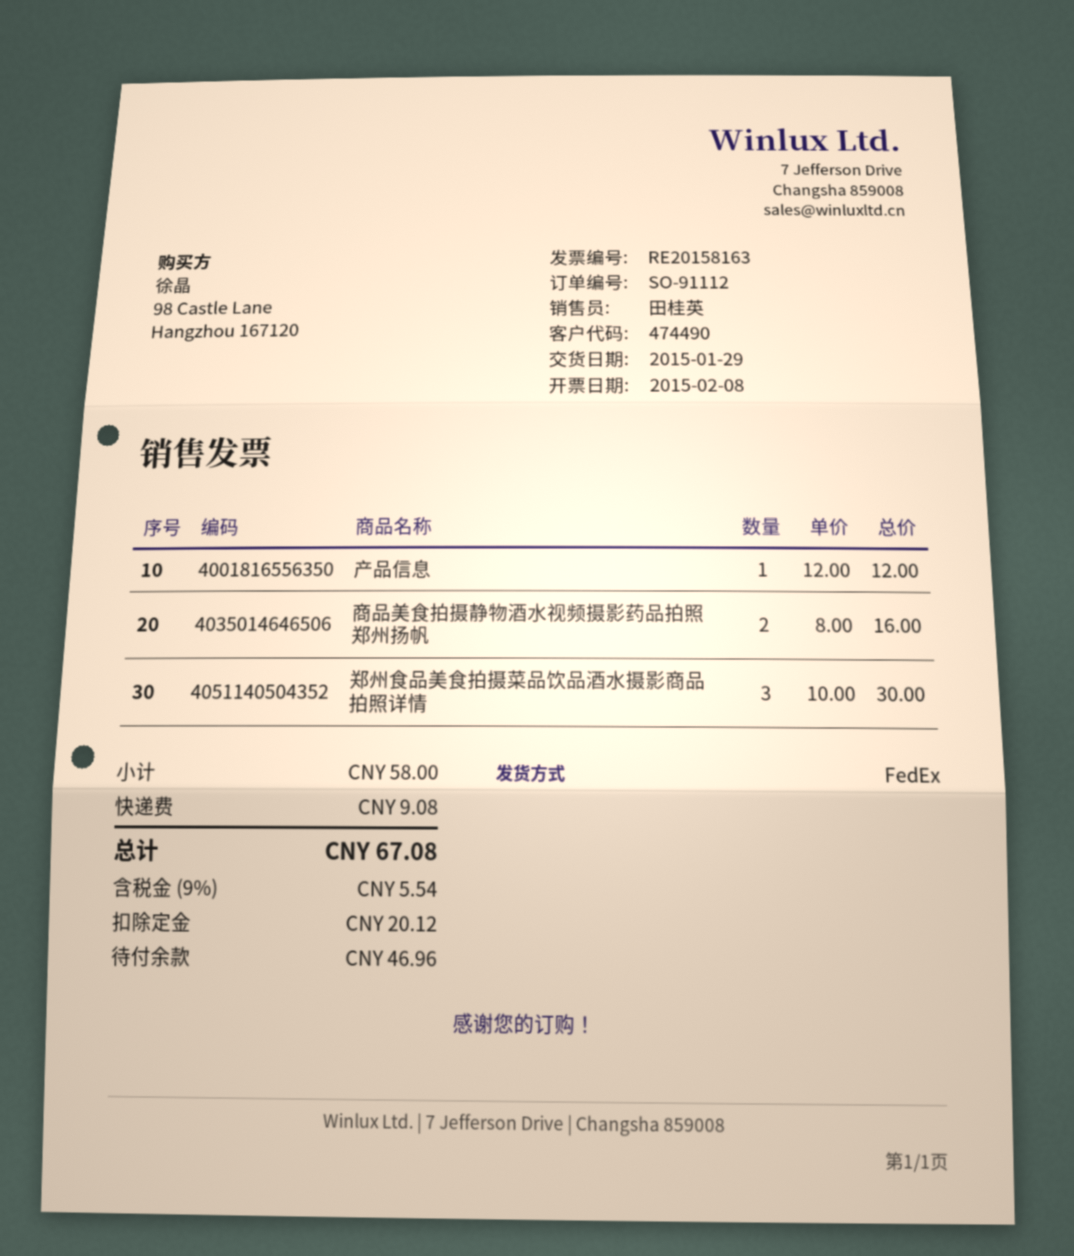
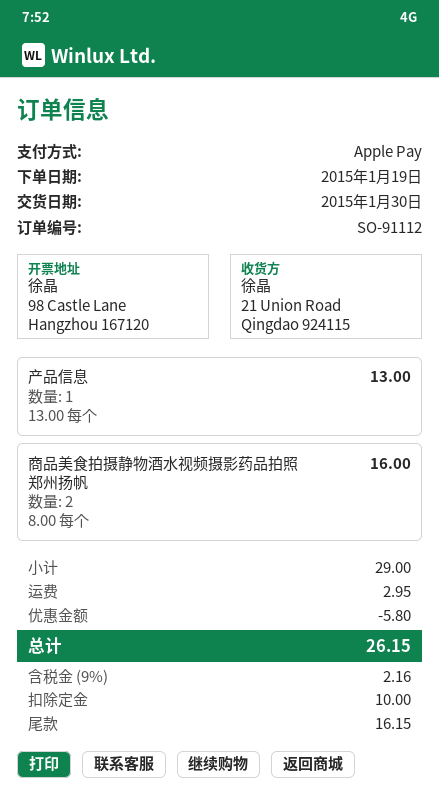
delivery date: 2015-01-29 -> 2015-01-30
产品信息: 1 x 12.00 = 12.00 -> 1 x 13.00 = 13.00
郑州食品美食拍摄菜品饮品酒水摄影商品拍照详情: 3 x 10.00 = 30.00 -> none
subtotal: 58.00 -> 29.00
discount: none -> 5.80
shipping: 9.08 -> 2.95
tax: 9% = 5.54 -> 9% = 2.16
total: 67.08 -> 26.15
deposit: 20.12 -> 10.00
balance: 46.96 -> 16.15

